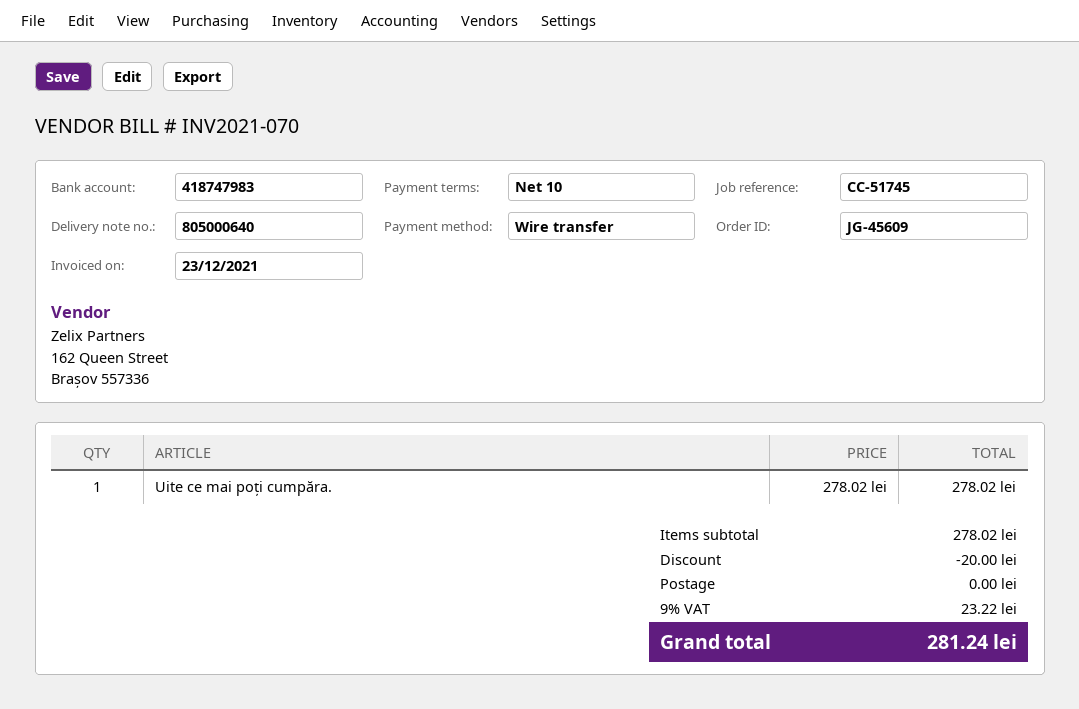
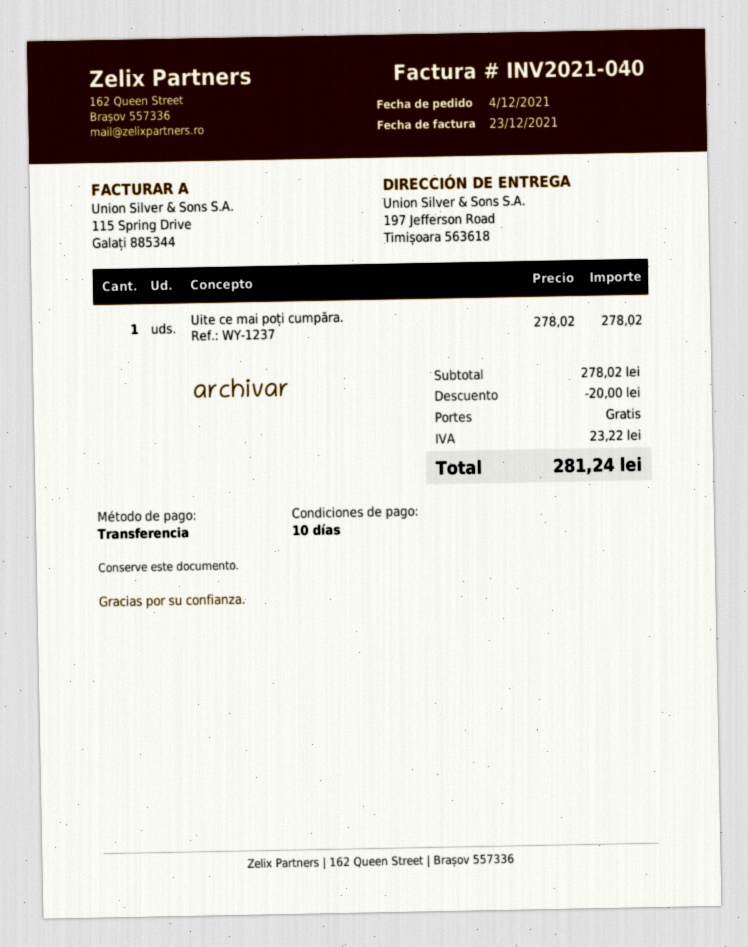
invoice number: INV2021-070 -> INV2021-040

